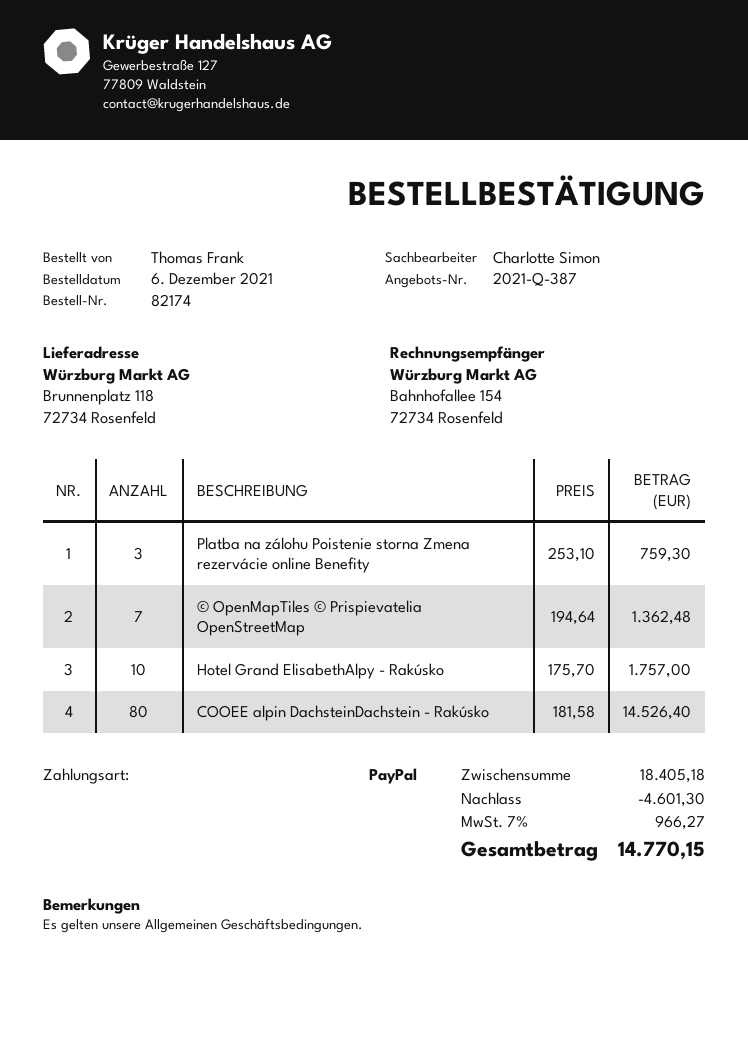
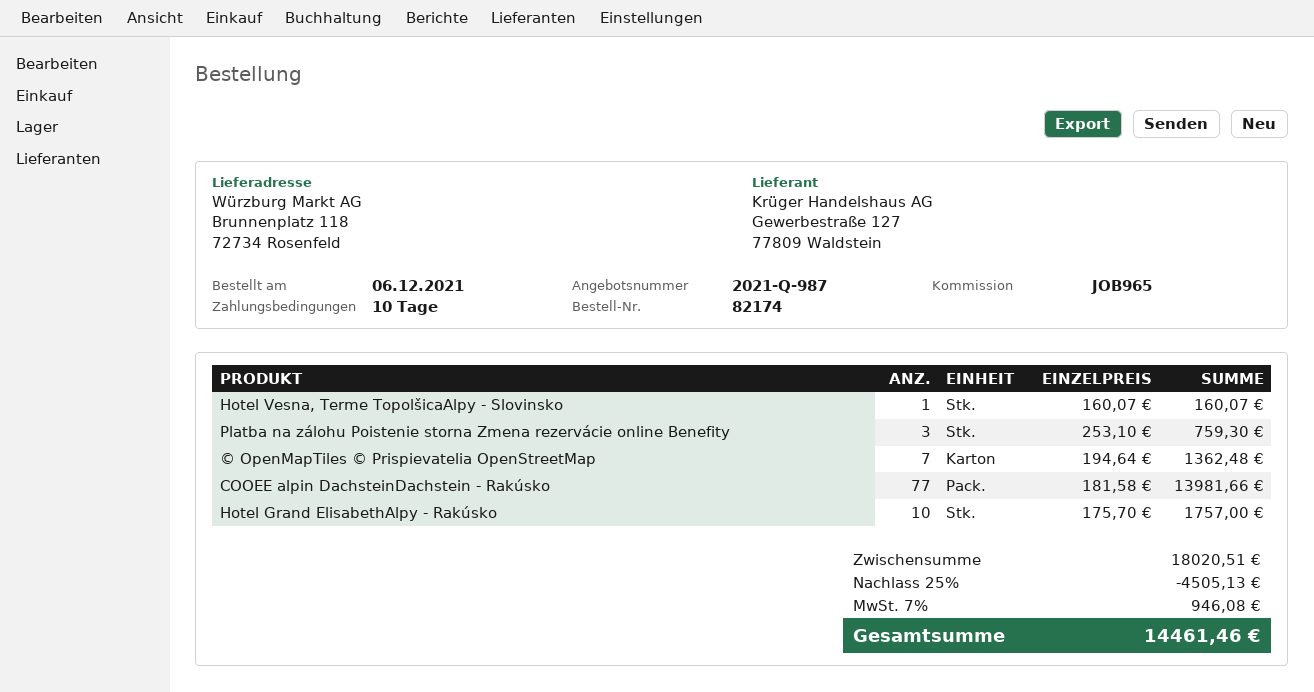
quote number: 2021-Q-387 -> 2021-Q-987
COOEE alpin DachsteinDachstein - Rakúsko: 80 x 181.58 = 14526.40 -> 77 x 181.58 = 13981.66
Hotel Vesna, Terme TopolšicaAlpy - Slovinsko: none -> 1 x 160.07 = 160.07
subtotal: 18405.18 -> 18020.51
discount: 4601.30 -> 4505.13
tax: 7% = 966.27 -> 7% = 946.08
total: 14770.15 -> 14461.46

